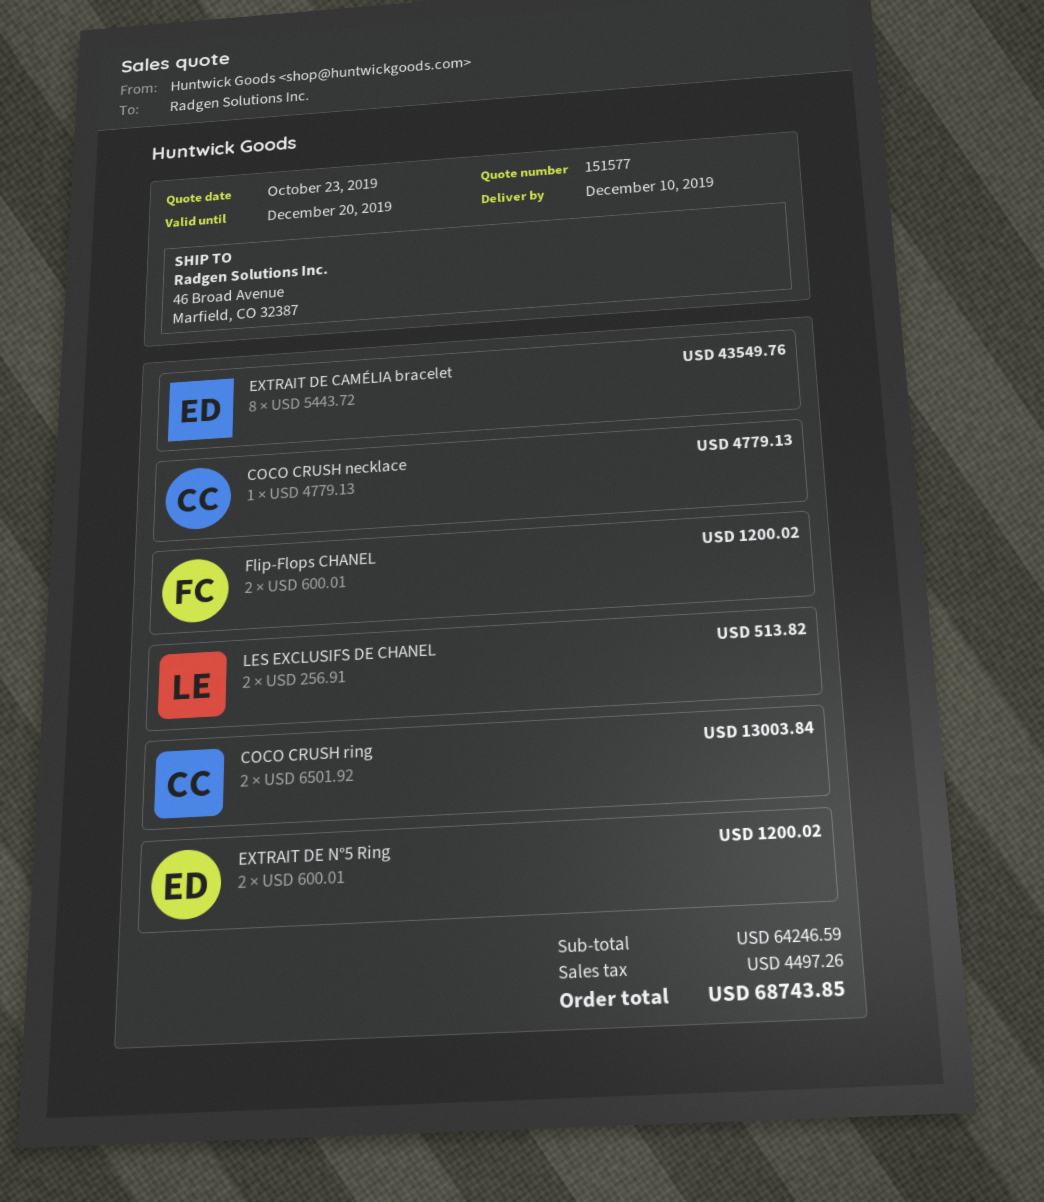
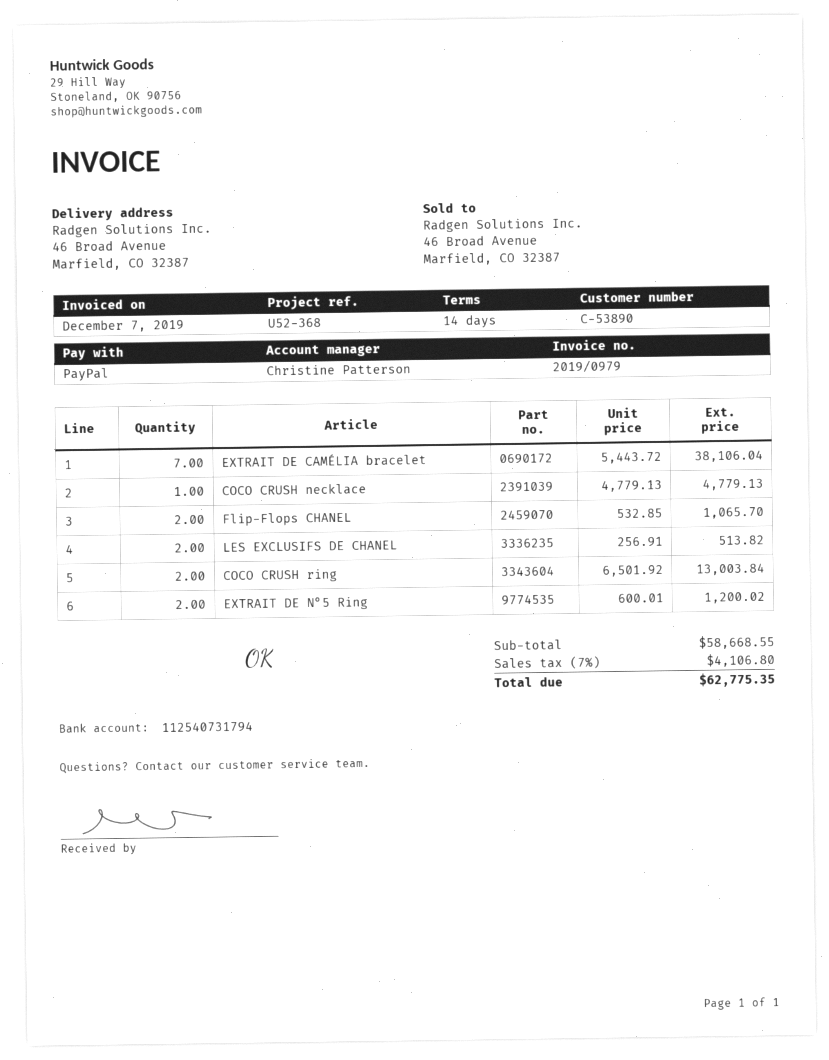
EXTRAIT DE CAMÉLIA bracelet: 8 x 5443.72 = 43549.76 -> 7 x 5443.72 = 38106.04
Flip-Flops CHANEL: 2 x 600.01 = 1200.02 -> 2 x 532.85 = 1065.70
subtotal: 64246.59 -> 58668.55
tax: 4497.26 -> 4106.80
total: 68743.85 -> 62775.35

